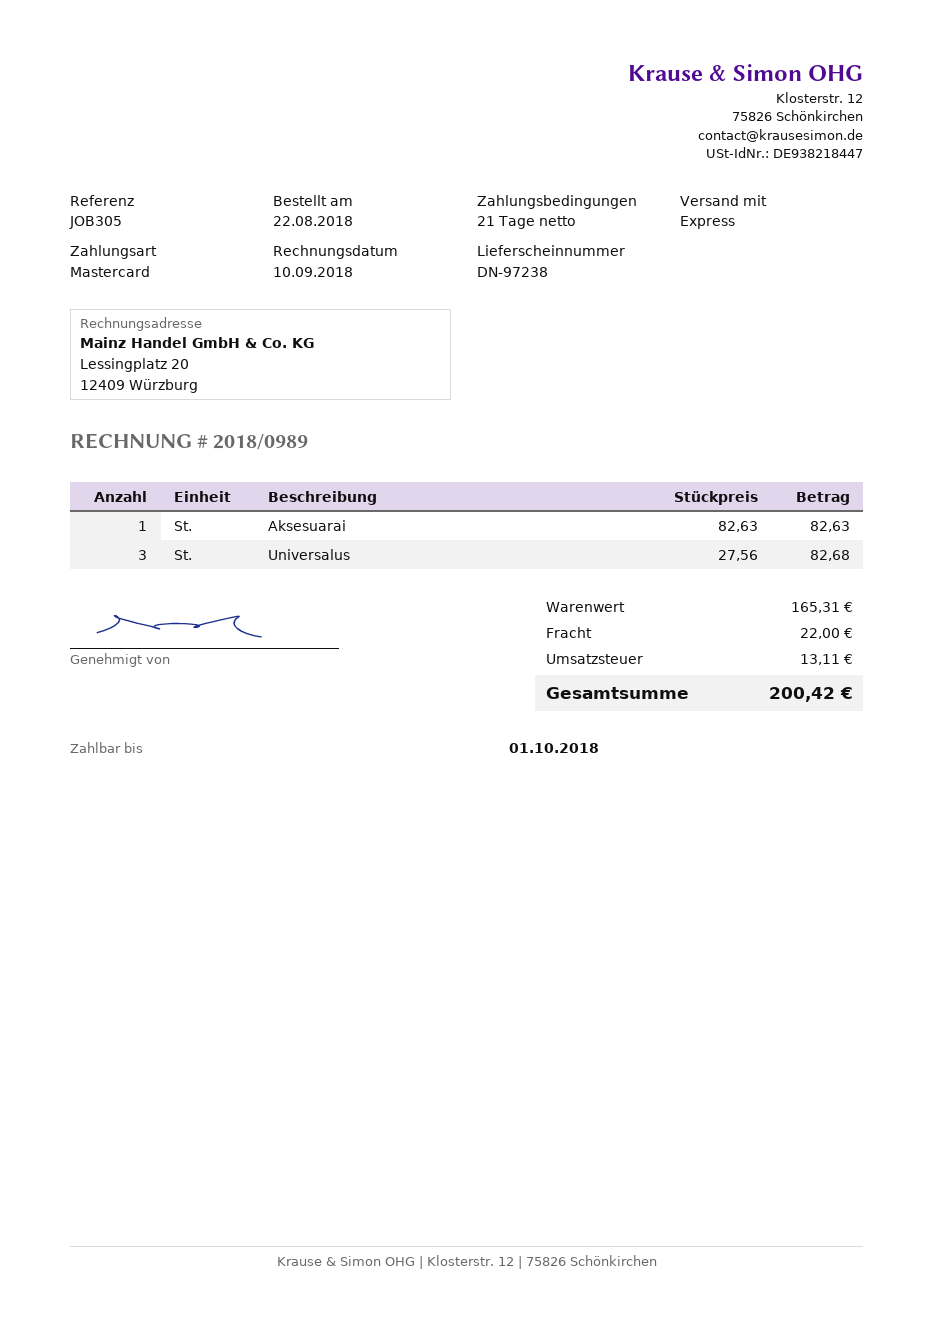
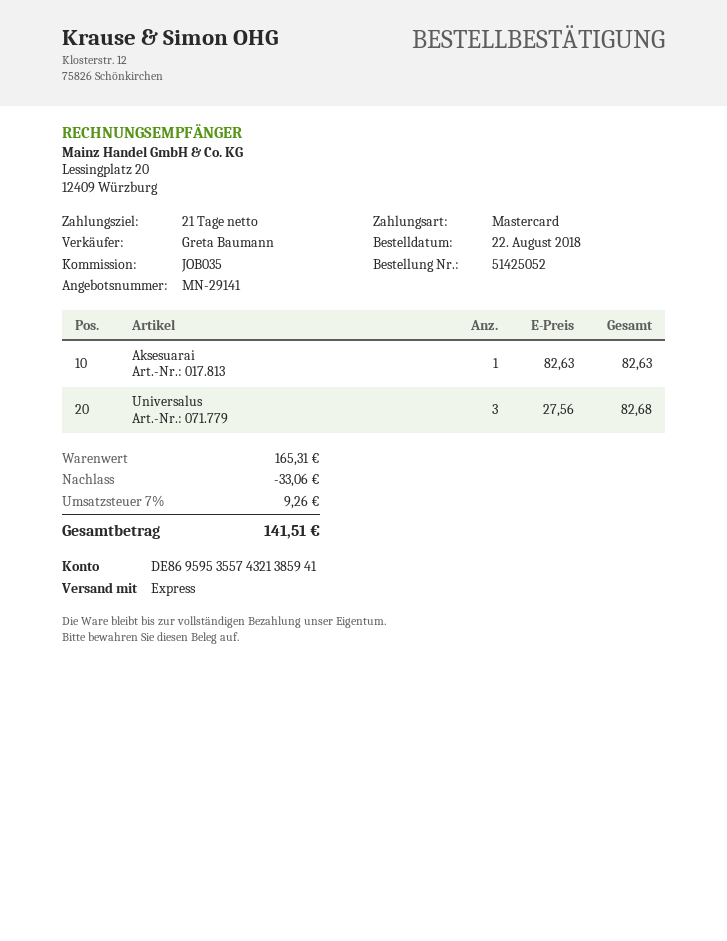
reference: JOB305 -> JOB035
discount: none -> 33.06
shipping: 22.00 -> none
tax: 13.11 -> 9.26
total: 200.42 -> 141.51

